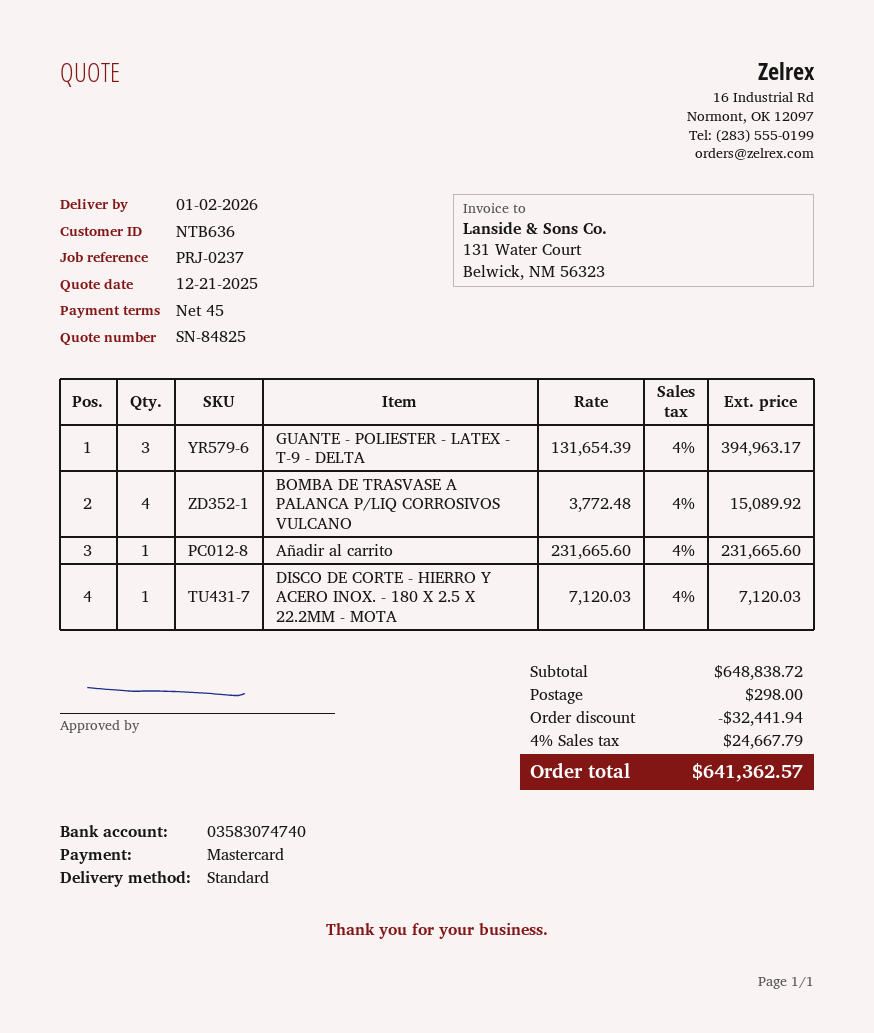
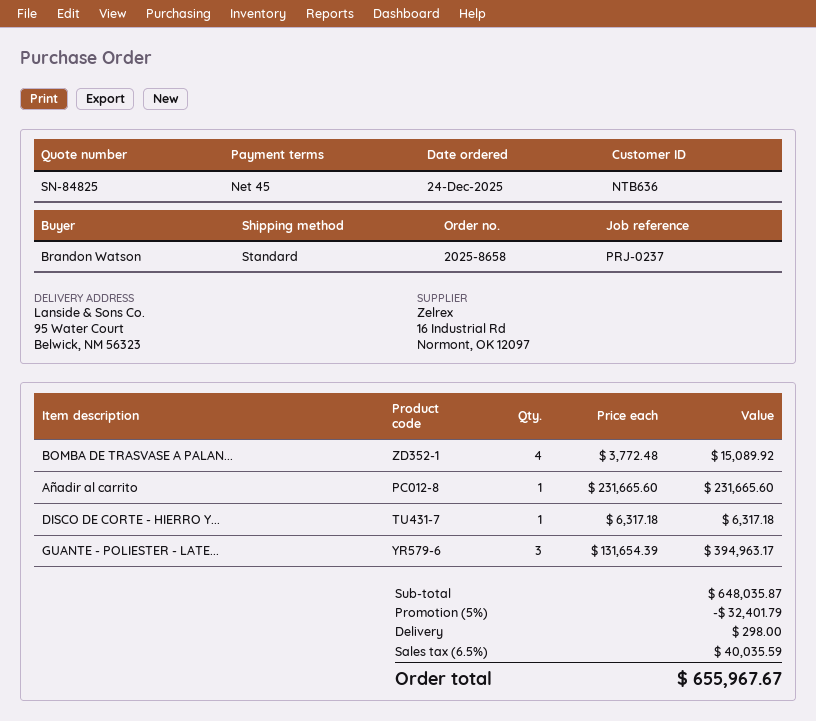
DISCO DE CORTE - HIERRO Y ACERO INOX. - 180 X 2.5 X 22.2MM - MOTA: 1 x 7120.03 = 7120.03 -> 1 x 6317.18 = 6317.18
subtotal: 648838.72 -> 648035.87
discount: 32441.94 -> 32401.79
tax: 4% = 24667.79 -> 6.5% = 40035.59
total: 641362.57 -> 655967.67

